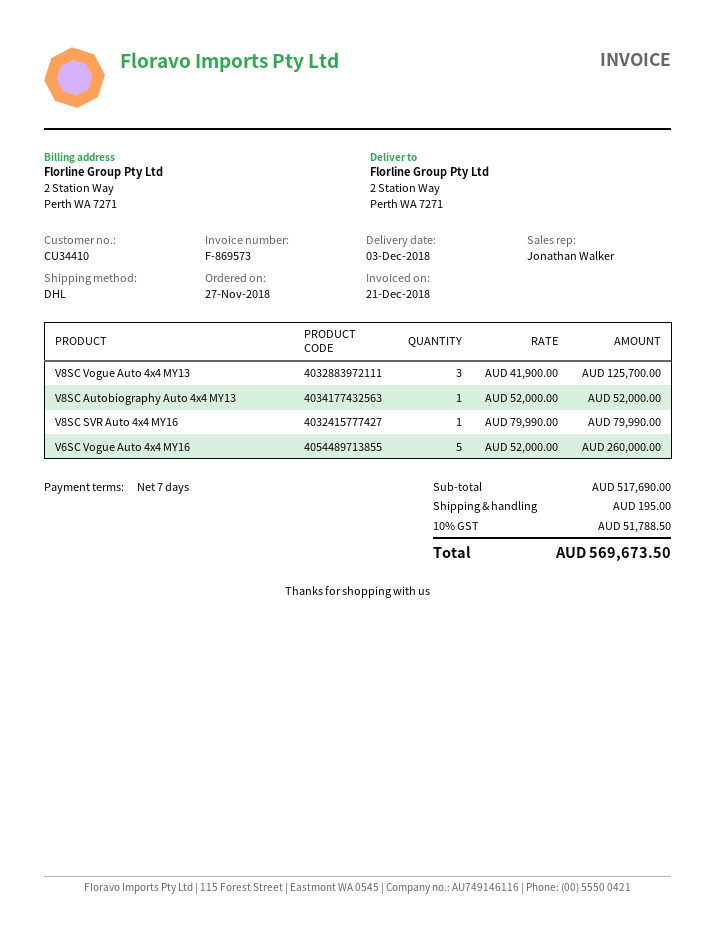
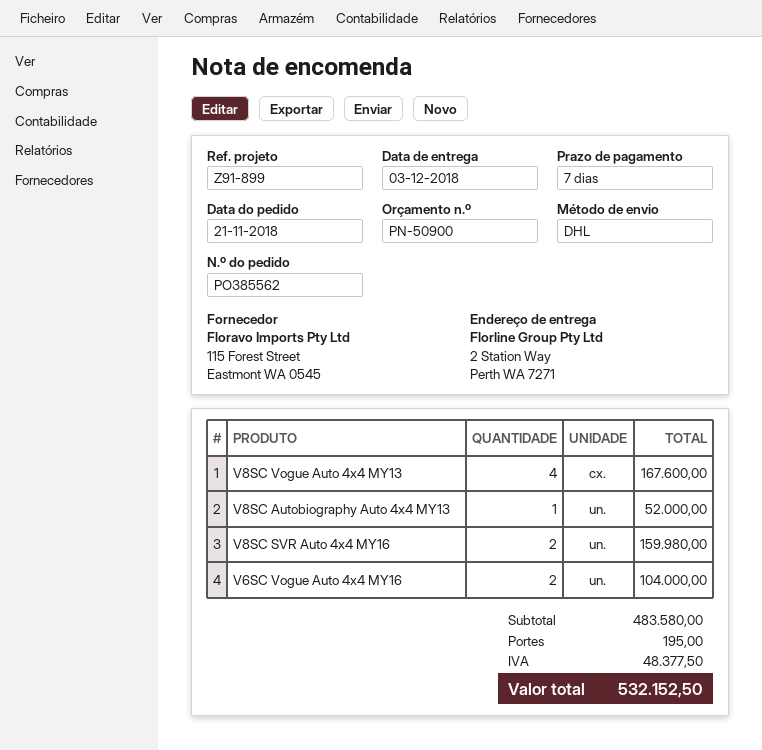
order date: 2018-11-27 -> 2018-11-21
V8SC Vogue Auto 4x4 MY13: 3 for 125700.00 -> 4 for 167600.00
V8SC SVR Auto 4x4 MY16: 1 for 79990.00 -> 2 for 159980.00
V6SC Vogue Auto 4x4 MY16: 5 for 260000.00 -> 2 for 104000.00
subtotal: 517690.00 -> 483580.00
tax: 51788.50 -> 48377.50
total: 569673.50 -> 532152.50

